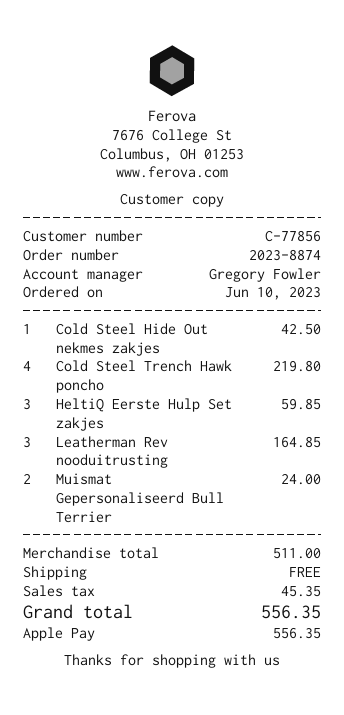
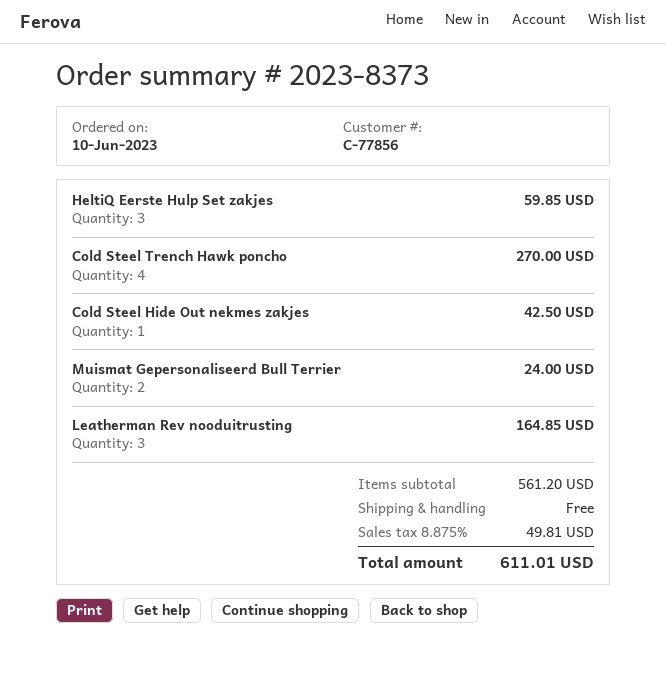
order number: 2023-8874 -> 2023-8373
Cold Steel Trench Hawk poncho: 4 for 219.80 -> 4 for 270.00
subtotal: 511.00 -> 561.20
tax: 45.35 -> 49.81
total: 556.35 -> 611.01

